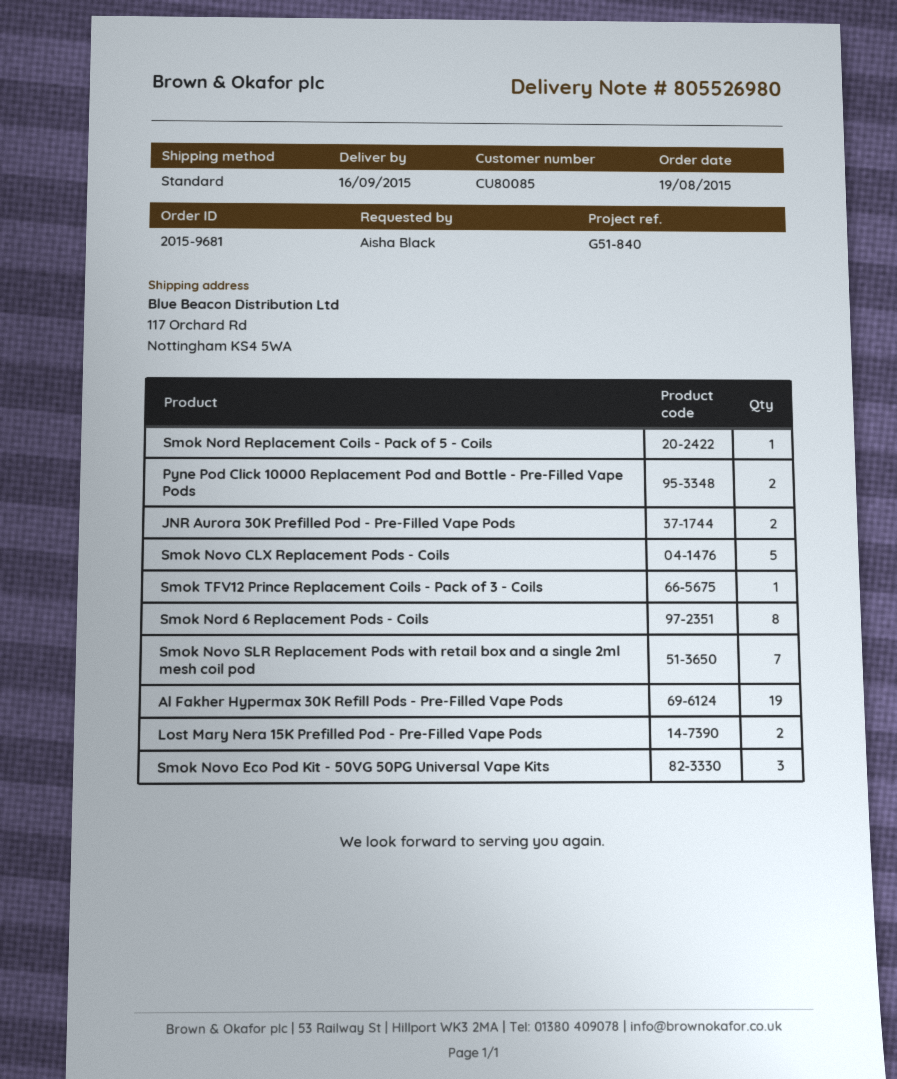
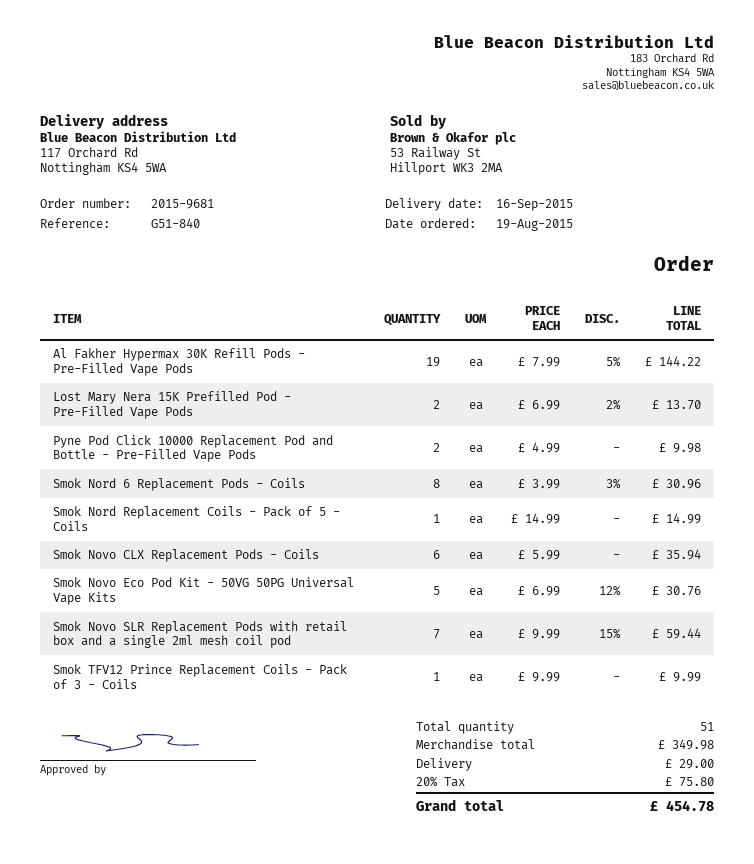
JNR Aurora 30K Prefilled Pod - Pre-Filled Vape Pods: 2 -> none
Smok Novo CLX Replacement Pods - Coils: 5 -> 6
Smok Novo Eco Pod Kit - 50VG 50PG Universal Vape Kits: 3 -> 5

